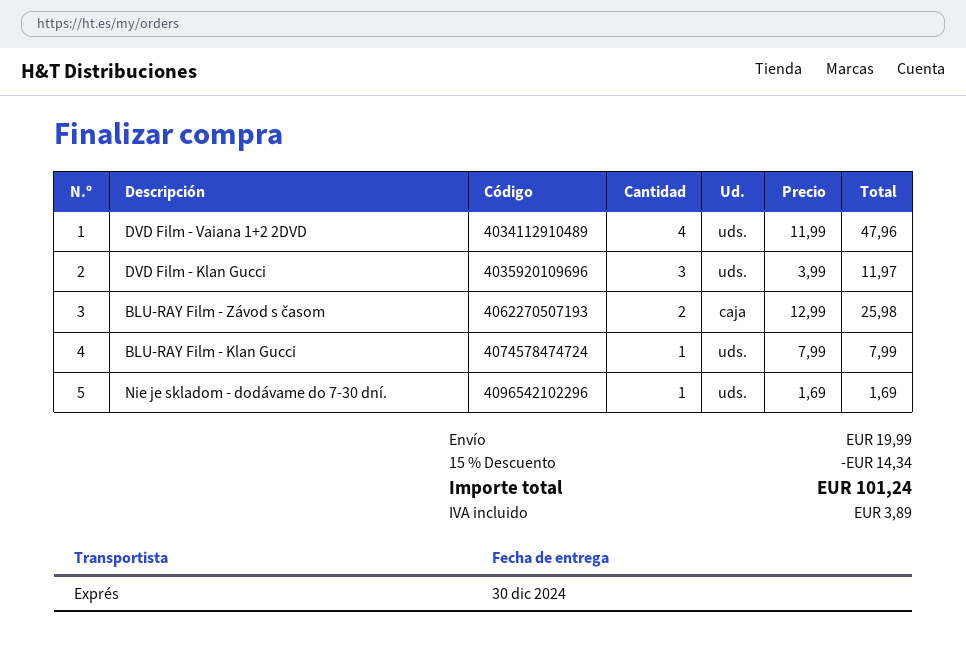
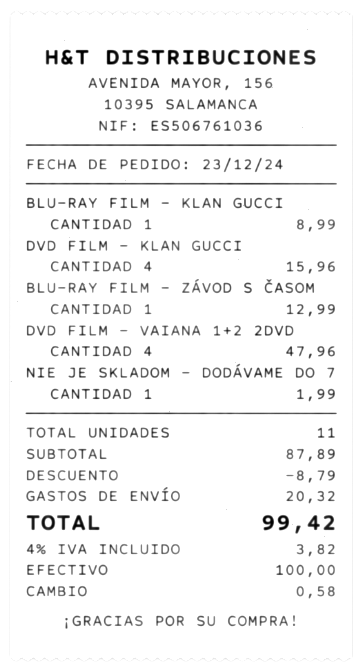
DVD Film - Klan Gucci: 3 for 11.97 -> 4 for 15.96
BLU-RAY Film - Závod s časom: 2 for 25.98 -> 1 for 12.99
BLU-RAY Film - Klan Gucci: 1 for 7.99 -> 1 for 8.99
Nie je skladom - dodávame do 7-30 dní.: 1 for 1.69 -> 1 for 1.99
discount: 14.34 -> 8.79
shipping: 19.99 -> 20.32
tax: 3.89 -> 3.82
total: 101.24 -> 99.42

